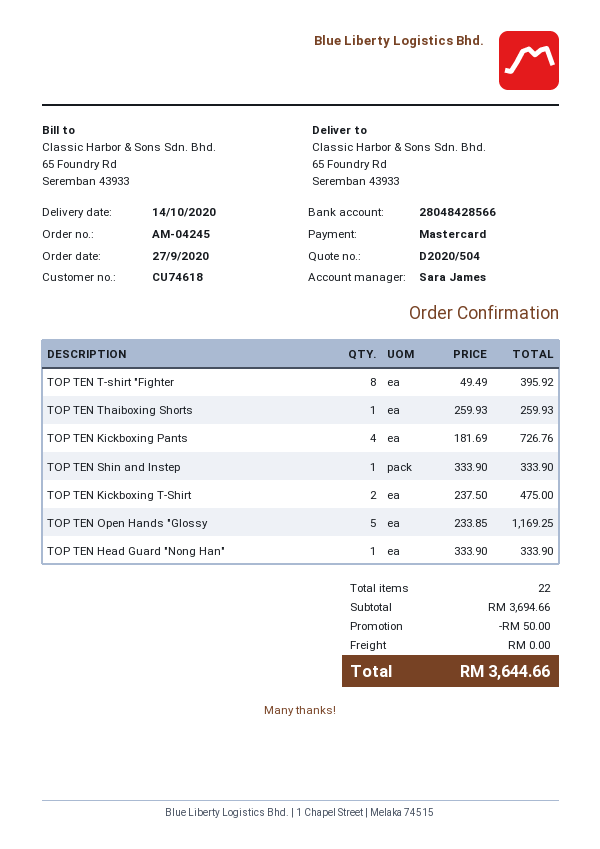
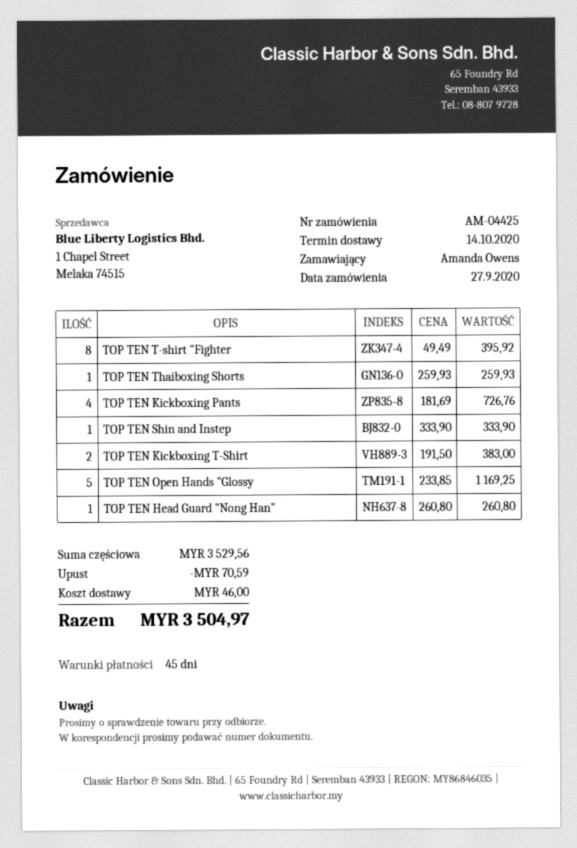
order number: AM-04245 -> AM-04425
TOP TEN Kickboxing T-Shirt: 2 x 237.50 = 475.00 -> 2 x 191.50 = 383.00
TOP TEN Head Guard "Nong Han": 1 x 333.90 = 333.90 -> 1 x 260.80 = 260.80
subtotal: 3694.66 -> 3529.56
discount: 50.00 -> 70.59
shipping: 0.00 -> 46.00
total: 3644.66 -> 3504.97

